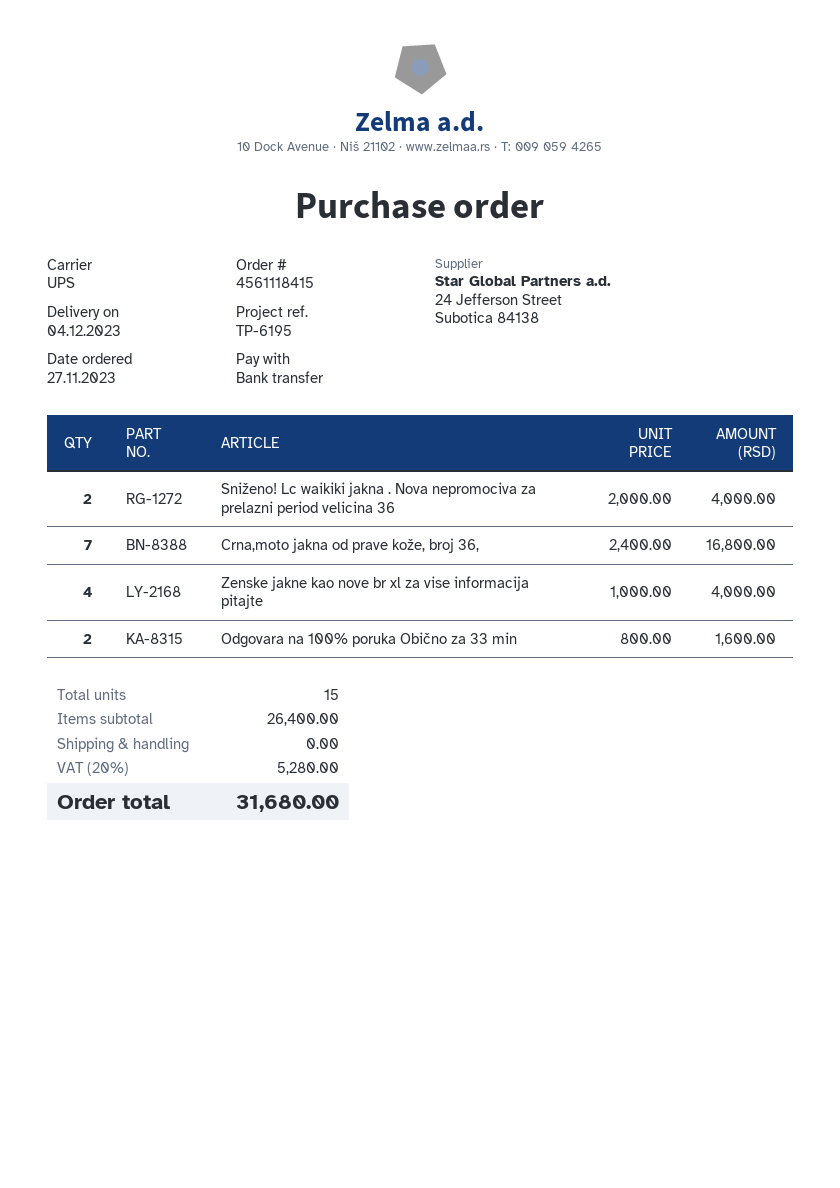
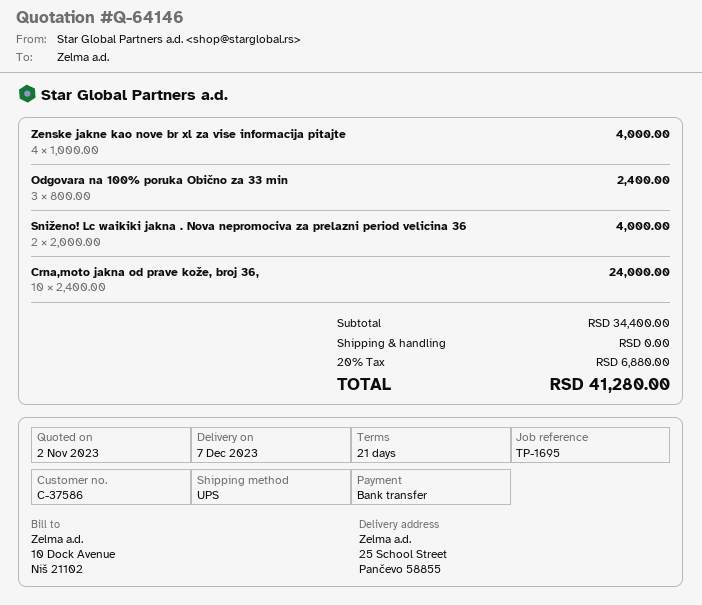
delivery date: 2023-12-04 -> 2023-12-07
reference: TP-6195 -> TP-1695
Crna,moto jakna od prave kože, broj 36,: 7 x 2400.00 = 16800.00 -> 10 x 2400.00 = 24000.00
Odgovara na 100% poruka Obično za 33 min: 2 x 800.00 = 1600.00 -> 3 x 800.00 = 2400.00
subtotal: 26400.00 -> 34400.00
tax: 20% = 5280.00 -> 20% = 6880.00
total: 31680.00 -> 41280.00

